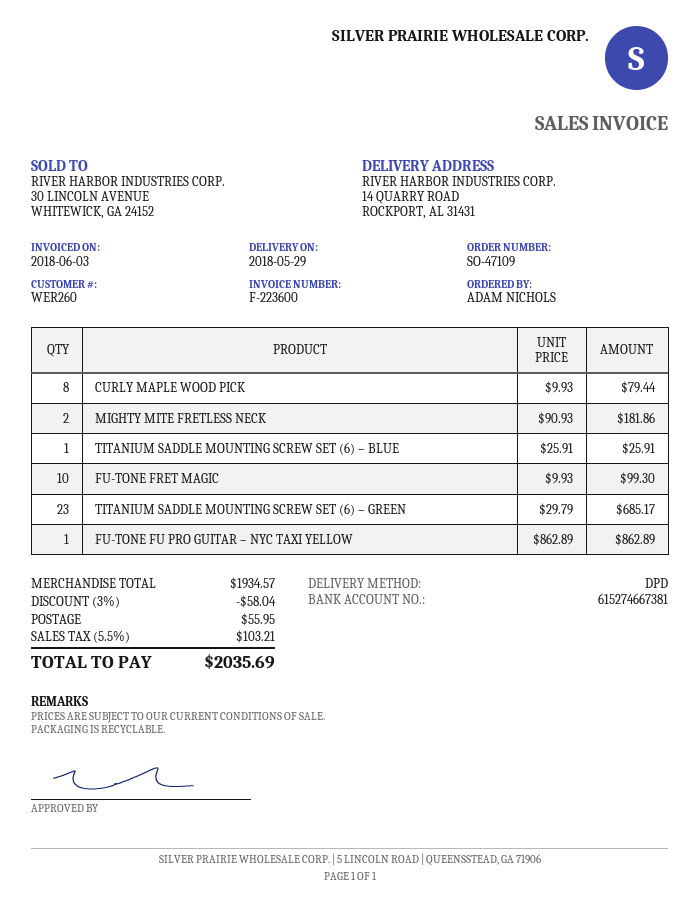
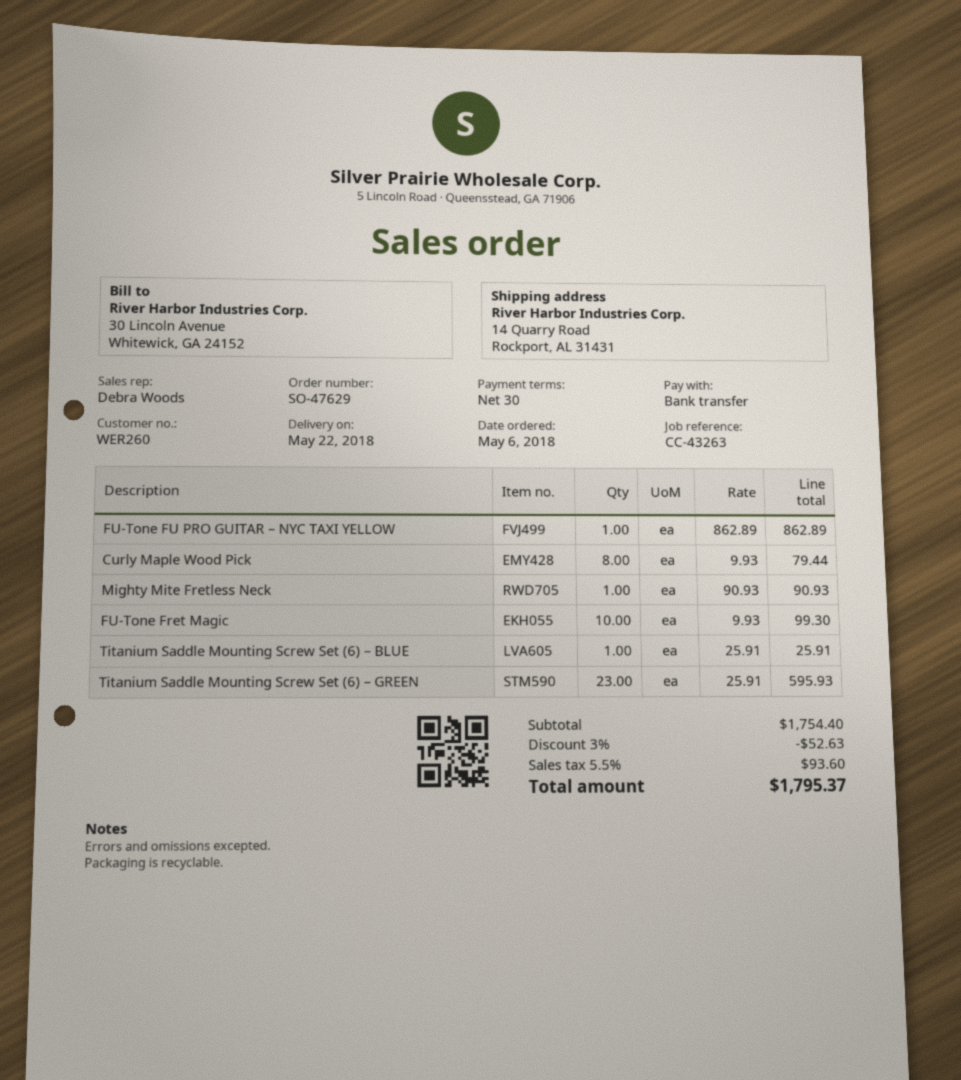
order number: SO-47109 -> SO-47629
delivery date: 2018-05-29 -> 2018-05-22
MIGHTY MITE FRETLESS NECK: 2 x 90.93 = 181.86 -> 1 x 90.93 = 90.93
TITANIUM SADDLE MOUNTING SCREW SET (6) – GREEN: 23 x 29.79 = 685.17 -> 23 x 25.91 = 595.93
subtotal: 1934.57 -> 1754.40
discount: 3% = 58.04 -> 3% = 52.63
shipping: 55.95 -> none
tax: 5.5% = 103.21 -> 5.5% = 93.60
total: 2035.69 -> 1795.37

